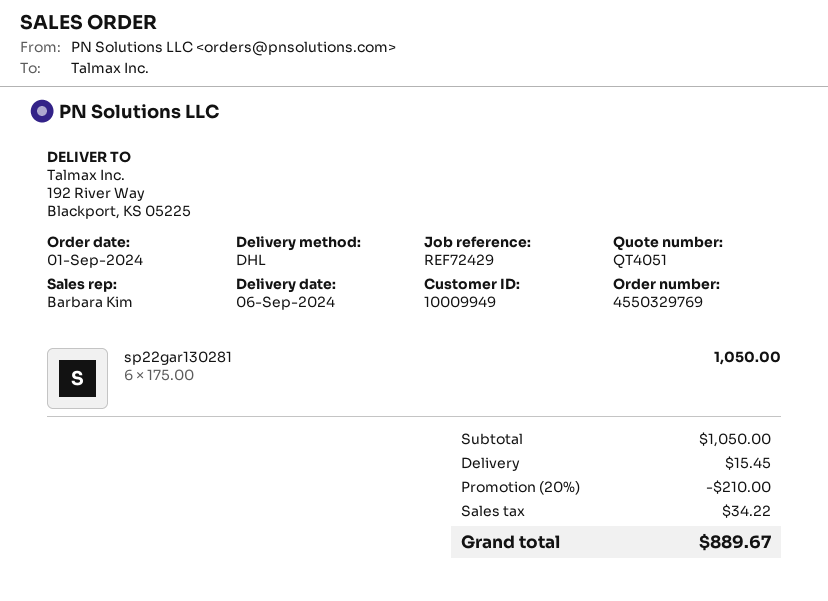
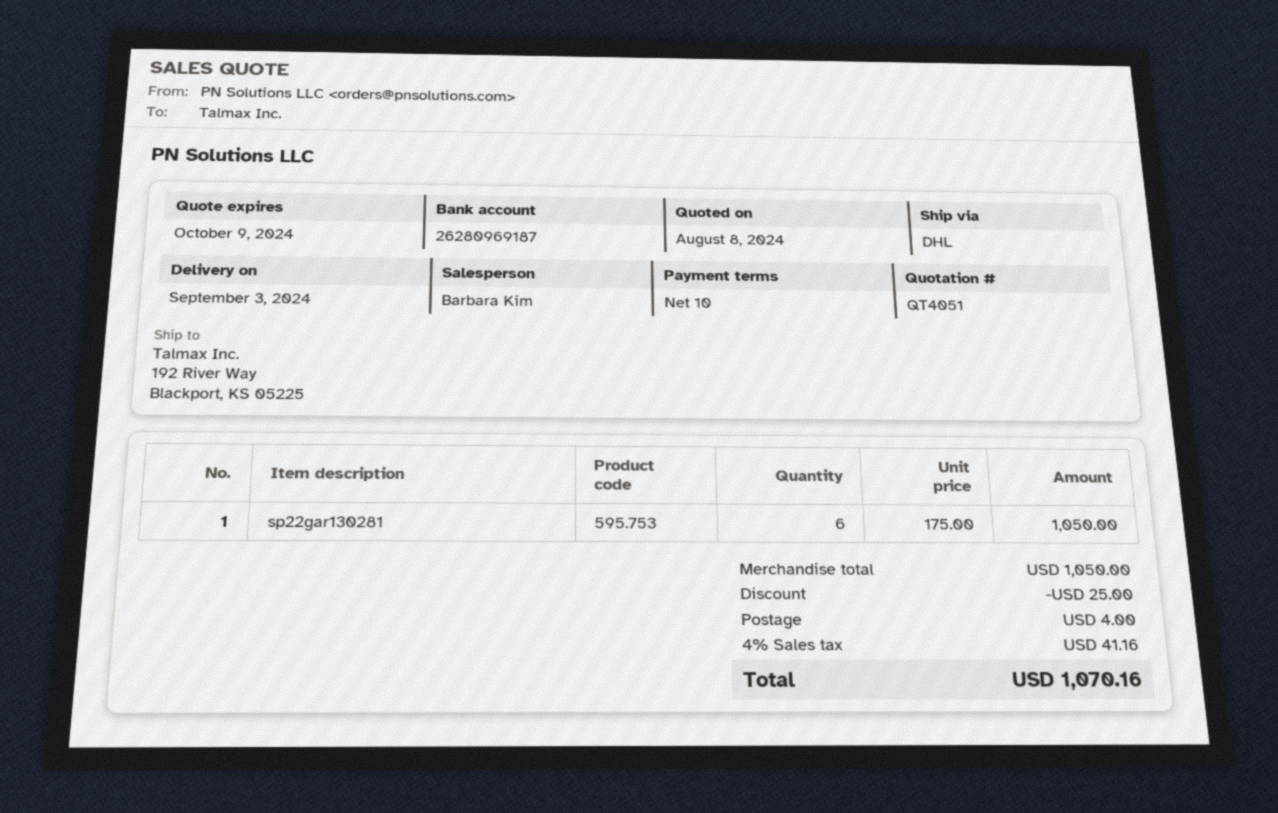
delivery date: 2024-09-06 -> 2024-09-03
discount: 210.00 -> 25.00
shipping: 15.45 -> 4.00
tax: 34.22 -> 41.16
total: 889.67 -> 1070.16

